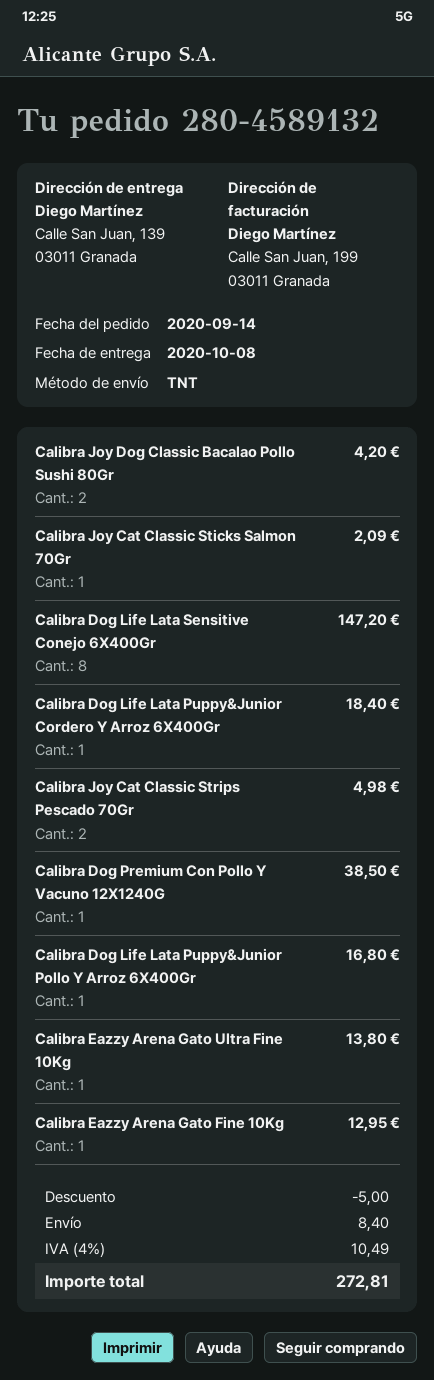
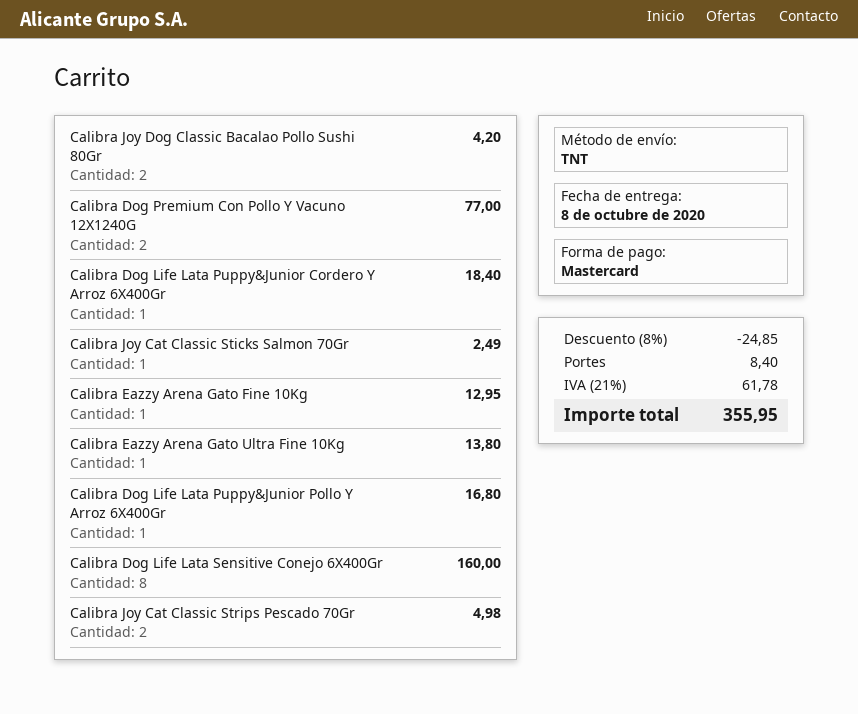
Calibra Joy Cat Classic Sticks Salmon 70Gr: 1 for 2.09 -> 1 for 2.49
Calibra Dog Life Lata Sensitive Conejo 6X400Gr: 8 for 147.20 -> 8 for 160.00
Calibra Dog Premium Con Pollo Y Vacuno 12X1240G: 1 for 38.50 -> 2 for 77.00
discount: 5.00 -> 24.85
tax: 4% = 10.49 -> 21% = 61.78
total: 272.81 -> 355.95

